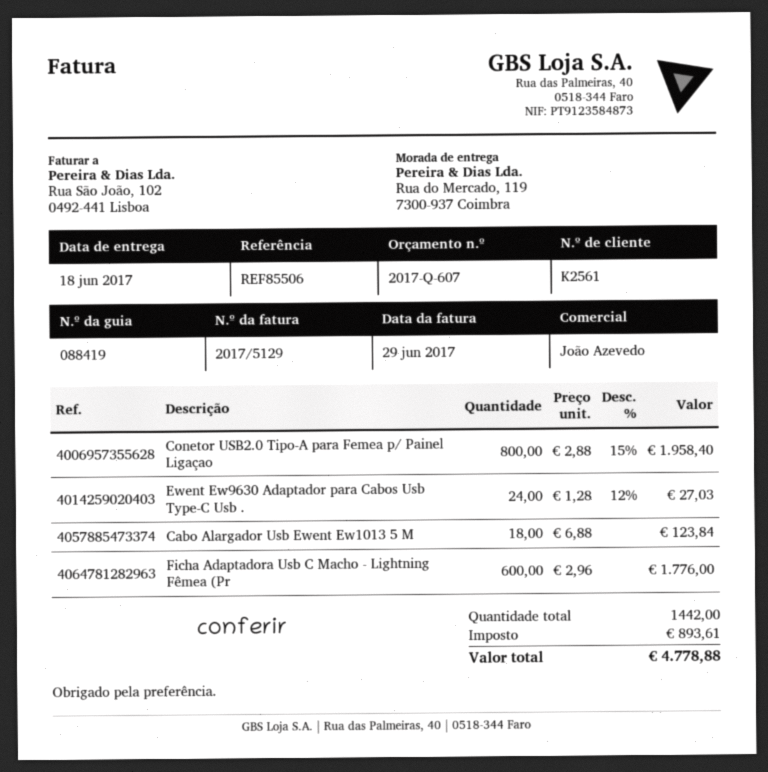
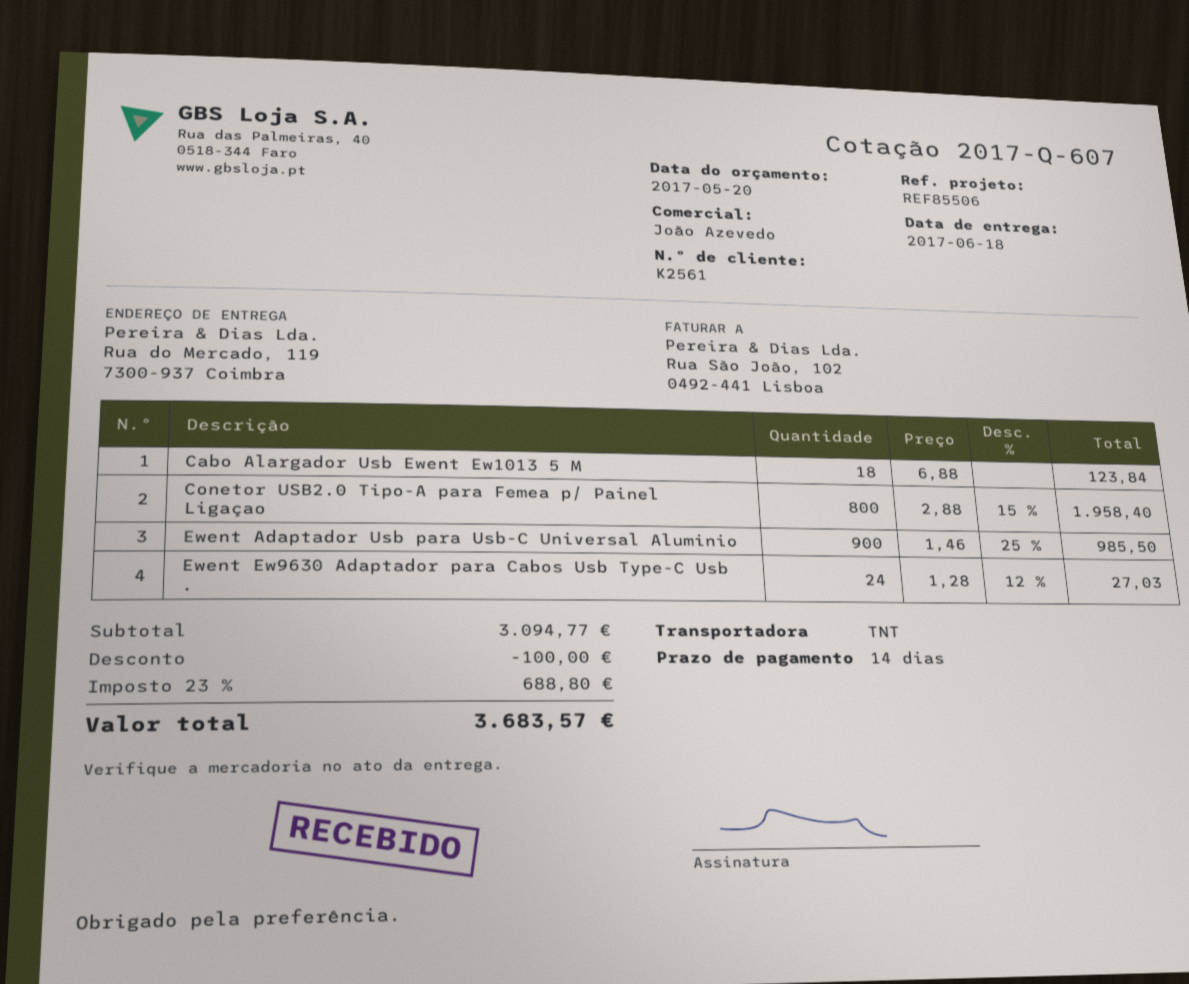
Ficha Adaptadora Usb C Macho - Lightning Fêmea (Pr: 600 x 2.96 = 1776.00 -> none
Ewent Adaptador Usb para Usb-C Universal Aluminio: none -> 900 x 1.46 - 25% = 985.50
discount: none -> 100.00
tax: 893.61 -> 688.80
total: 4778.88 -> 3683.57

